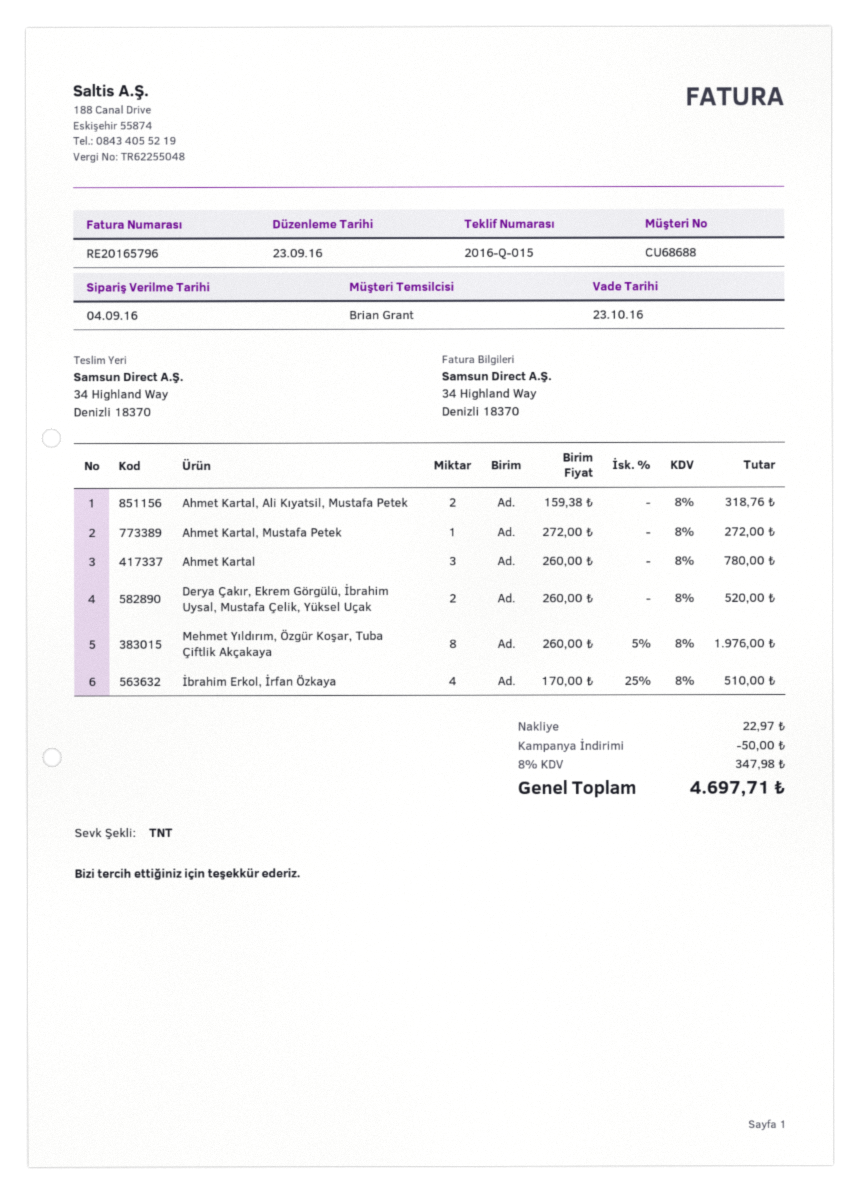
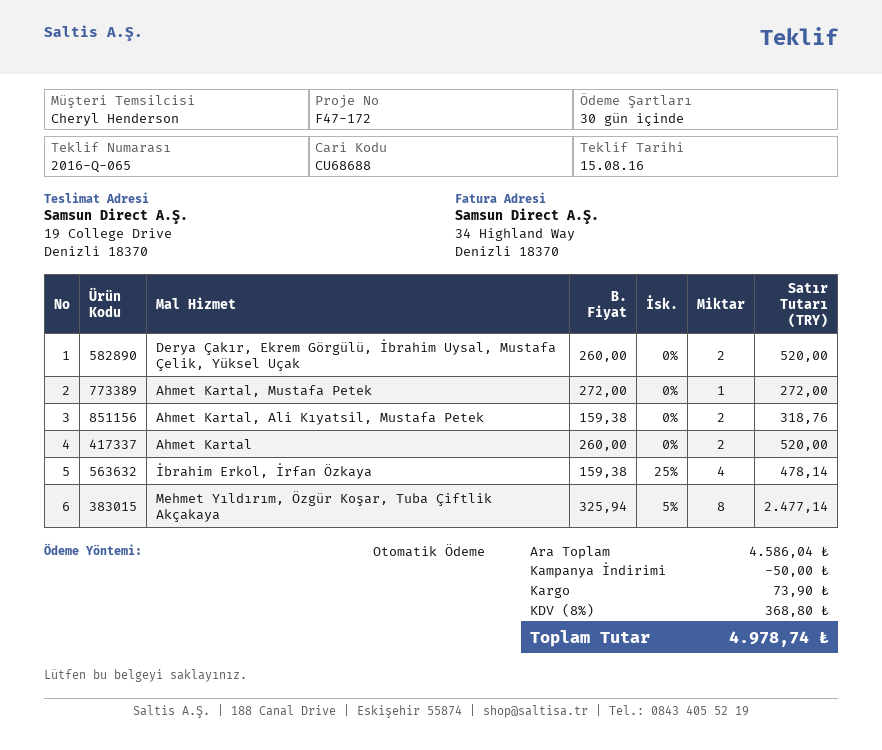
quote number: 2016-Q-015 -> 2016-Q-065
sales rep: Brian Grant -> Cheryl Henderson
ship to: 34 Highland Way, Denizli 18370 -> 19 College Drive, Denizli 18370
Ahmet Kartal: 3 x 260.00 = 780.00 -> 2 x 260.00 = 520.00
Mehmet Yıldırım, Özgür Koşar, Tuba Çiftlik Akçakaya: 8 x 260.00 - 5% = 1976.00 -> 8 x 325.94 - 5% = 2477.14
İbrahim Erkol, İrfan Özkaya: 4 x 170.00 - 25% = 510.00 -> 4 x 159.38 - 25% = 478.14
shipping: 22.97 -> 73.90
tax: 8% = 347.98 -> 8% = 368.80
total: 4697.71 -> 4978.74

